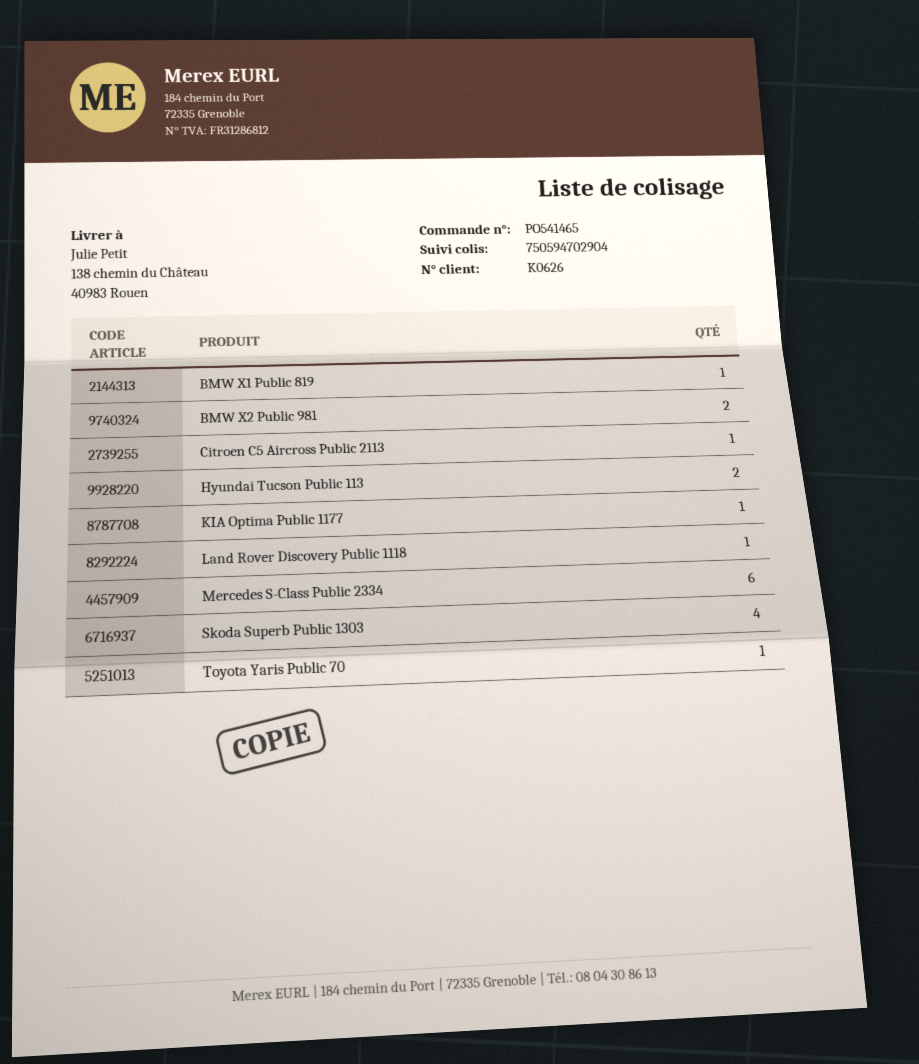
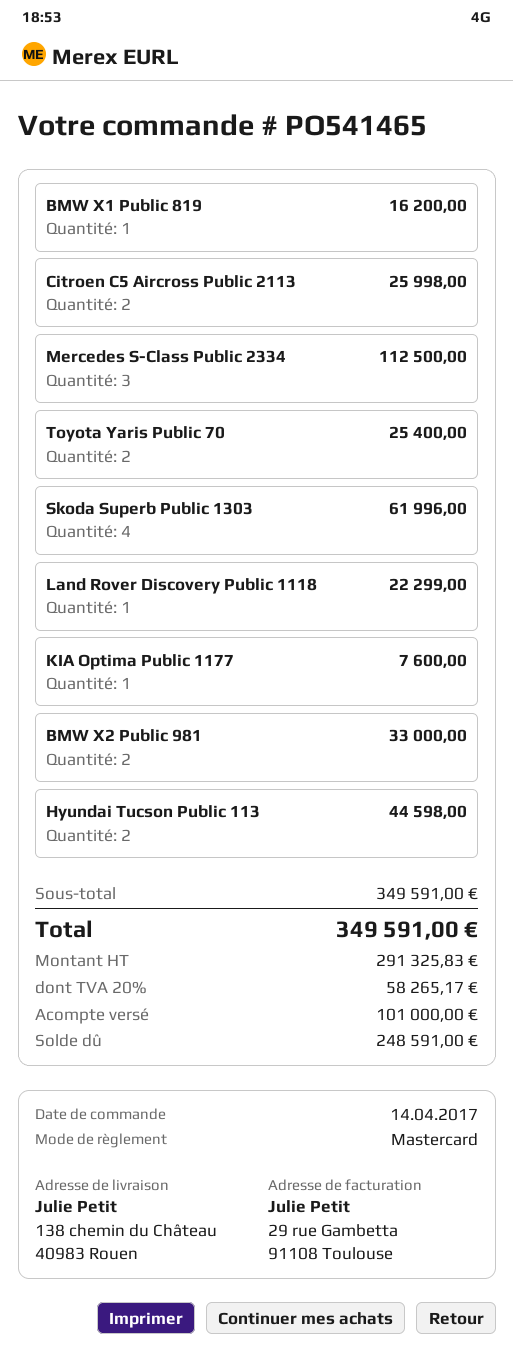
Citroen C5 Aircross Public 2113: 1 -> 2
Mercedes S-Class Public 2334: 6 -> 3
Toyota Yaris Public 70: 1 -> 2

